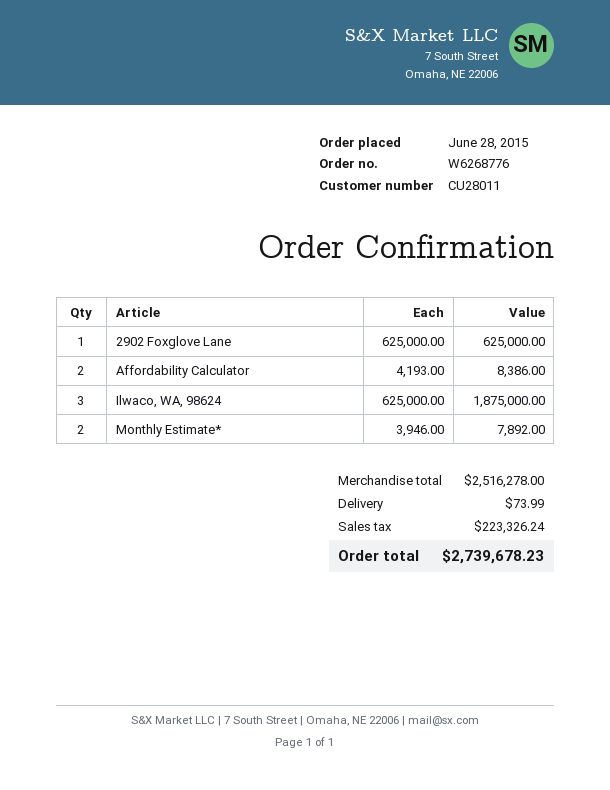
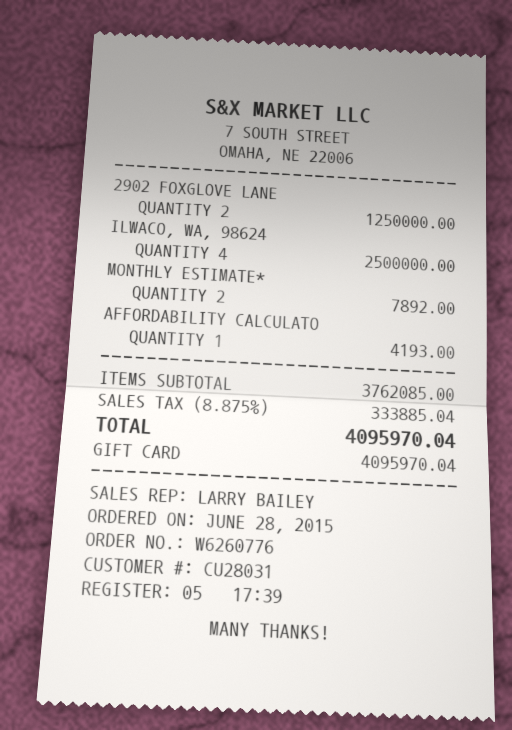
order number: W6268776 -> W6260776
customer number: CU28011 -> CU28031
2902 Foxglove Lane: 1 for 625000.00 -> 2 for 1250000.00
Affordability Calculator: 2 for 8386.00 -> 1 for 4193.00
Ilwaco, WA, 98624: 3 for 1875000.00 -> 4 for 2500000.00
subtotal: 2516278.00 -> 3762085.00
shipping: 73.99 -> none
tax: 223326.24 -> 333885.04
total: 2739678.23 -> 4095970.04

